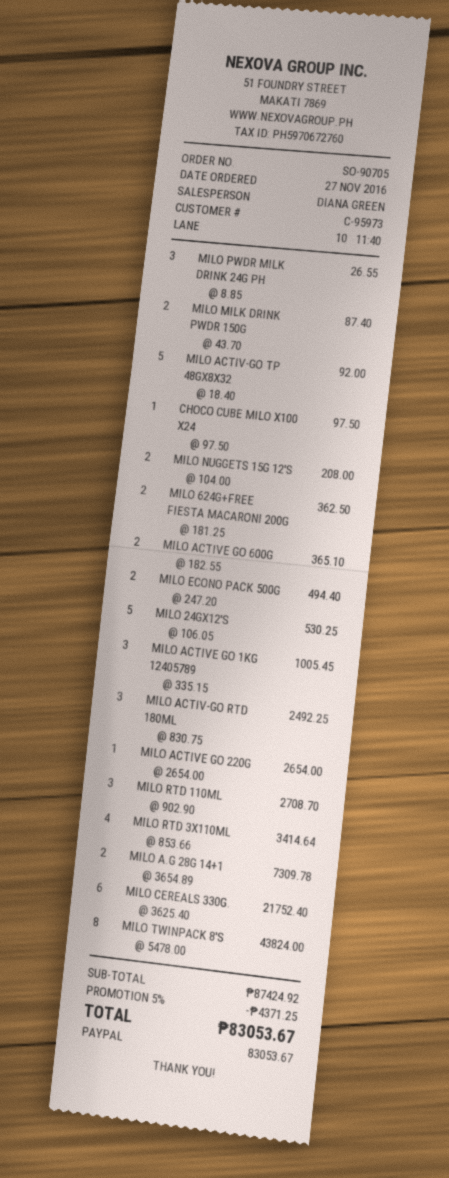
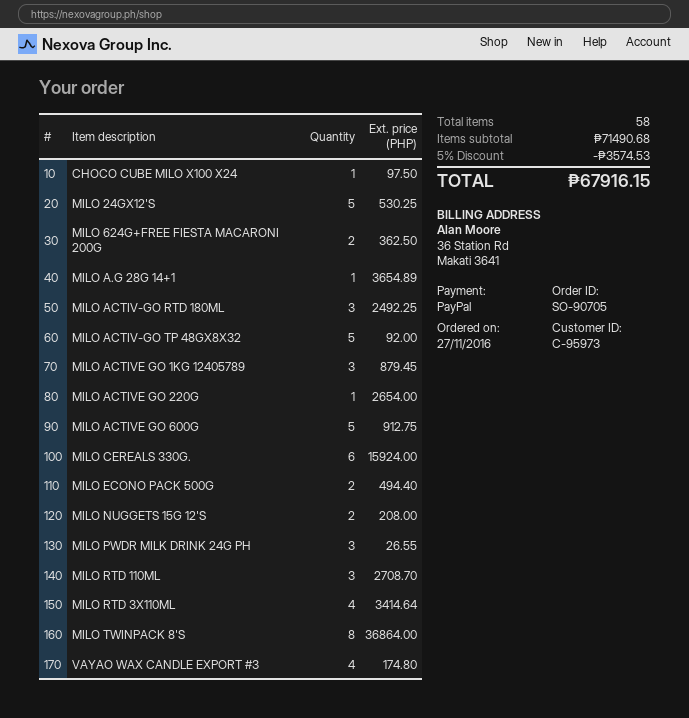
MILO MILK DRINK PWDR 150G: 2 for 87.40 -> none
MILO ACTIVE GO 600G: 2 for 365.10 -> 5 for 912.75
MILO ACTIVE GO 1KG 12405789: 3 for 1005.45 -> 3 for 879.45
MILO A.G 28G 14+1: 2 for 7309.78 -> 1 for 3654.89
MILO CEREALS 330G.: 6 for 21752.40 -> 6 for 15924.00
MILO TWINPACK 8'S: 8 for 43824.00 -> 8 for 36864.00
VAYAO WAX CANDLE EXPORT #3: none -> 4 for 174.80
subtotal: 87424.92 -> 71490.68
discount: 5% = 4371.25 -> 5% = 3574.53
total: 83053.67 -> 67916.15

